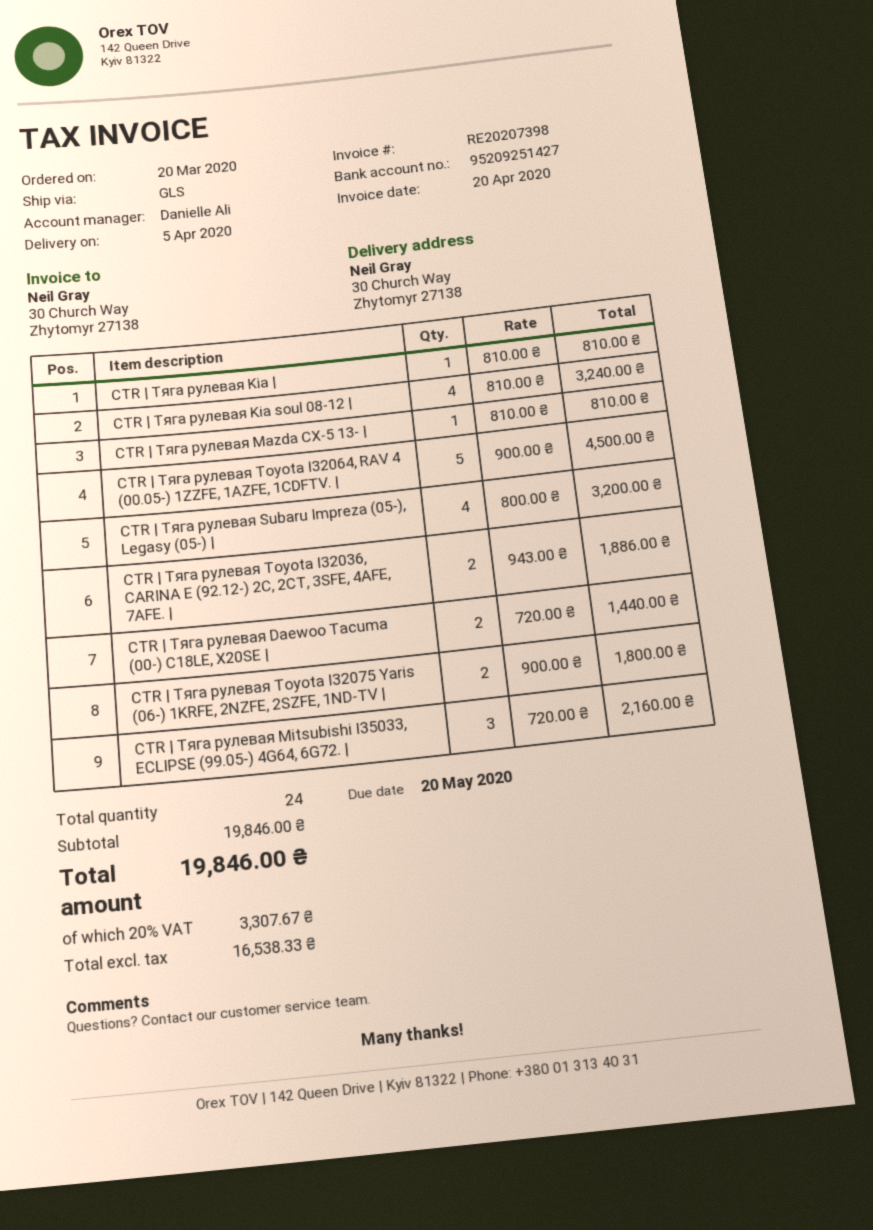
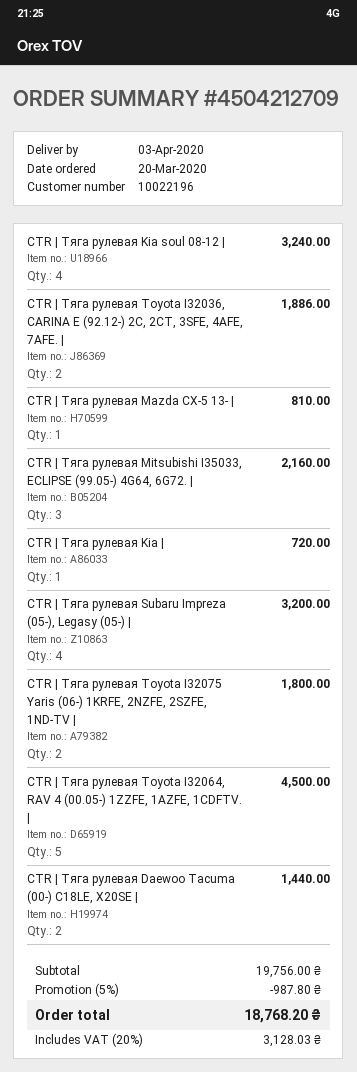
delivery date: 2020-04-05 -> 2020-04-03
CTR | Тяга рулевая Kia |: 1 for 810.00 -> 1 for 720.00
subtotal: 19846.00 -> 19756.00
discount: none -> 5% = 987.80
tax: 20% = 3307.67 -> 20% = 3128.03
total: 19846.00 -> 18768.20

